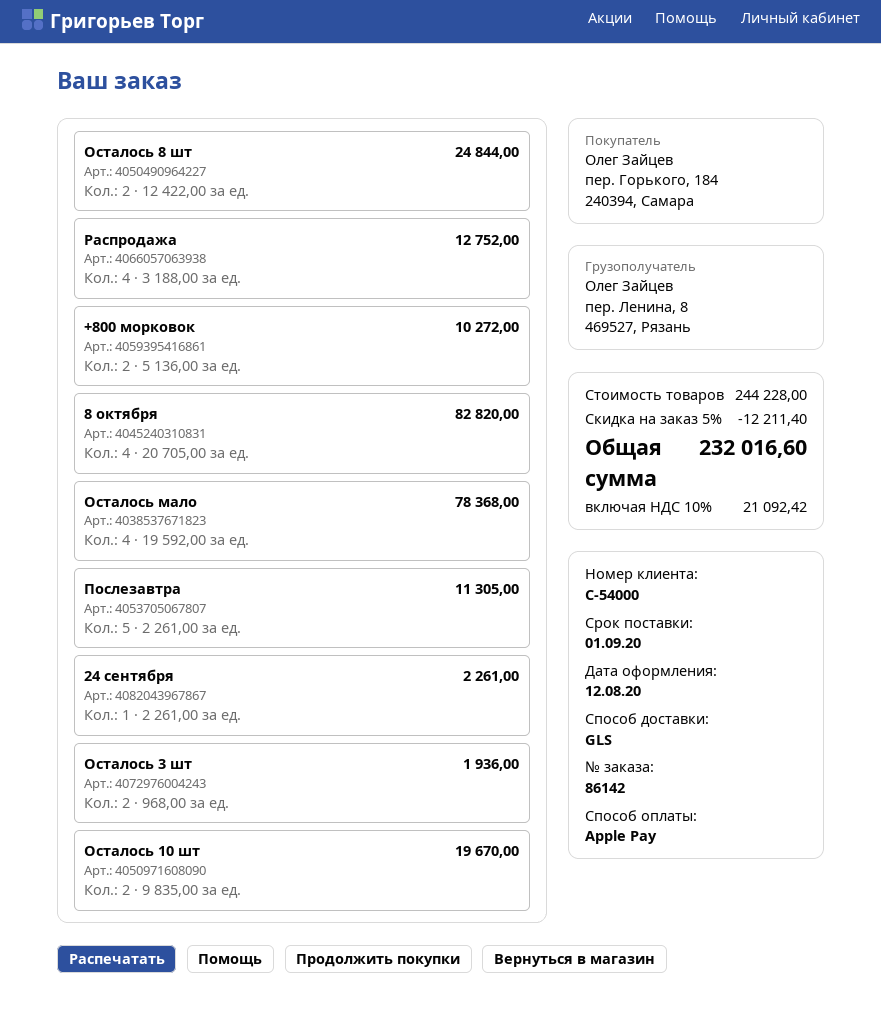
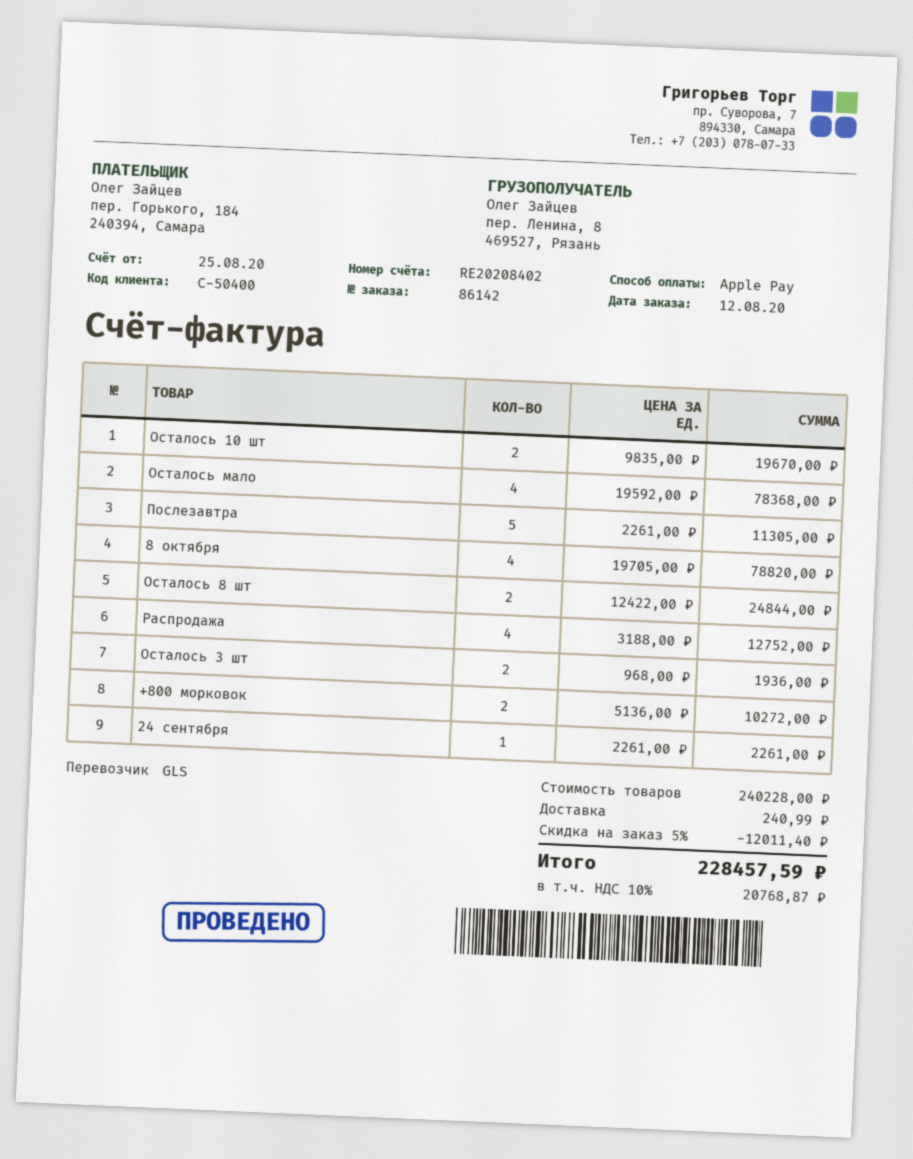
customer number: C-54000 -> C-50400
8 октября: 4 x 20705.00 = 82820.00 -> 4 x 19705.00 = 78820.00
subtotal: 244228.00 -> 240228.00
discount: 5% = 12211.40 -> 5% = 12011.40
shipping: none -> 240.99
tax: 10% = 21092.42 -> 10% = 20768.87
total: 232016.60 -> 228457.59

